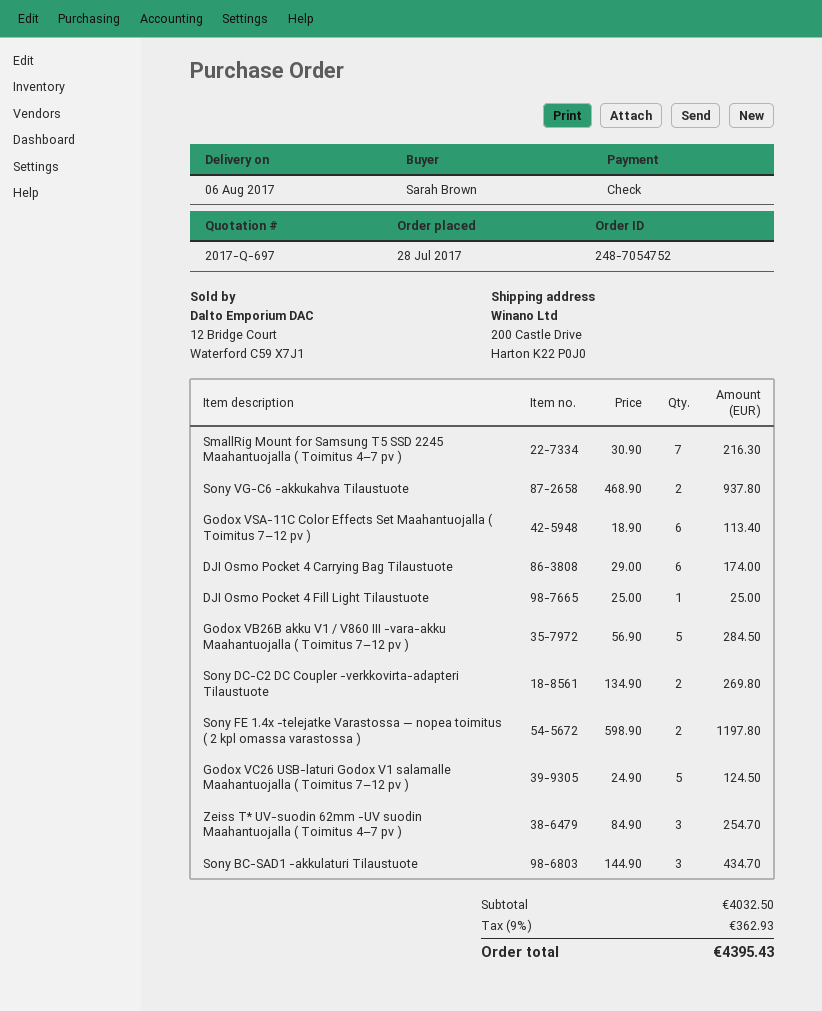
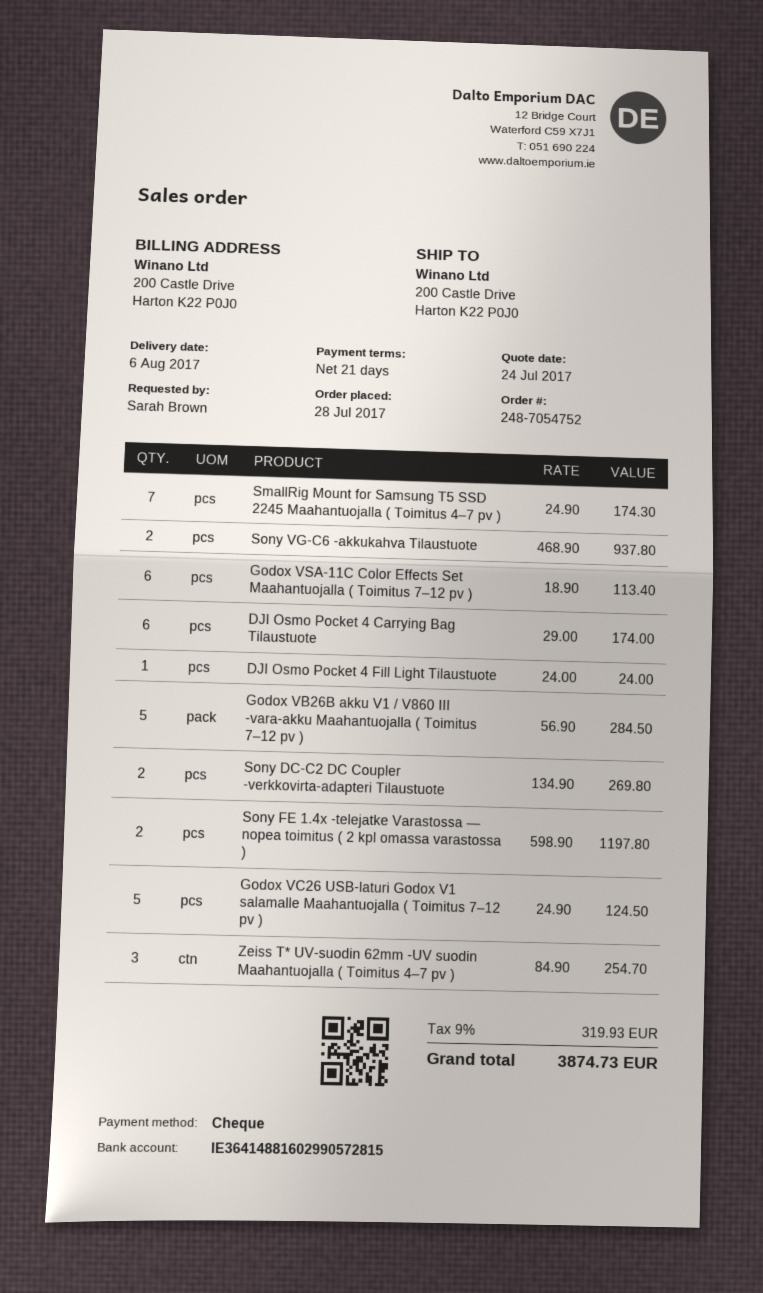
SmallRig Mount for Samsung T5 SSD 2245 Maahantuojalla ( Toimitus 4–7 pv ): 7 x 30.90 = 216.30 -> 7 x 24.90 = 174.30
DJI Osmo Pocket 4 Fill Light Tilaustuote: 1 x 25.00 = 25.00 -> 1 x 24.00 = 24.00
Sony BC-SAD1 -akkulaturi Tilaustuote: 3 x 144.90 = 434.70 -> none
tax: 9% = 362.93 -> 9% = 319.93
total: 4395.43 -> 3874.73

